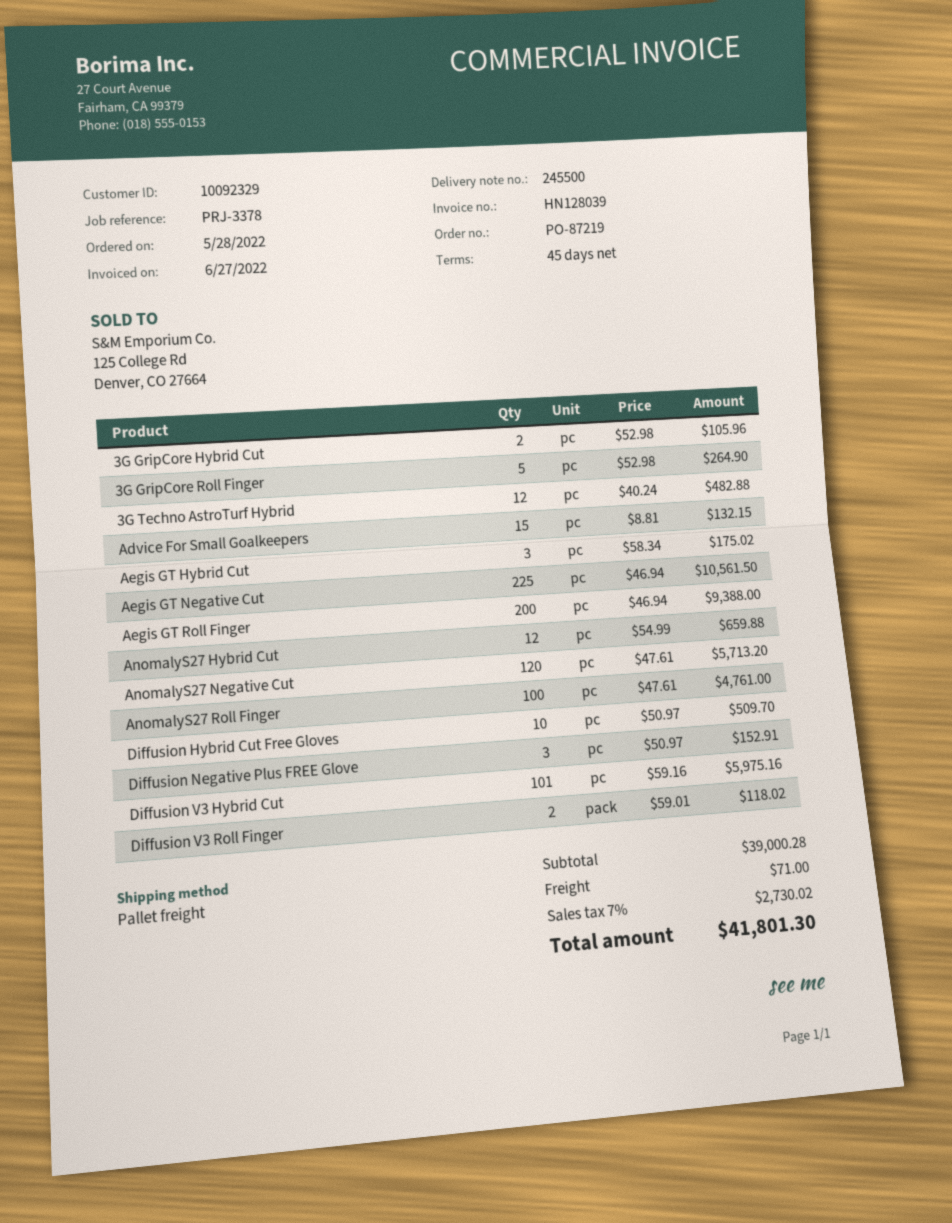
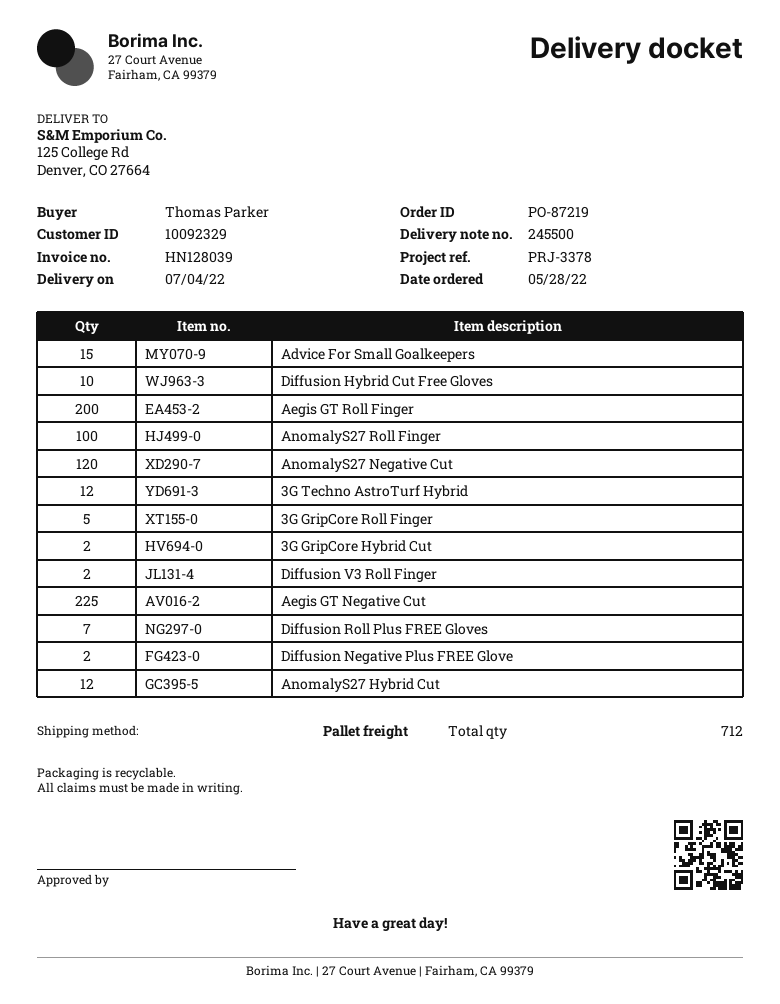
Aegis GT Hybrid Cut: 3 -> none
Diffusion Negative Plus FREE Glove: 3 -> 2
Diffusion V3 Hybrid Cut: 101 -> none
Diffusion Roll Plus FREE Gloves: none -> 7

